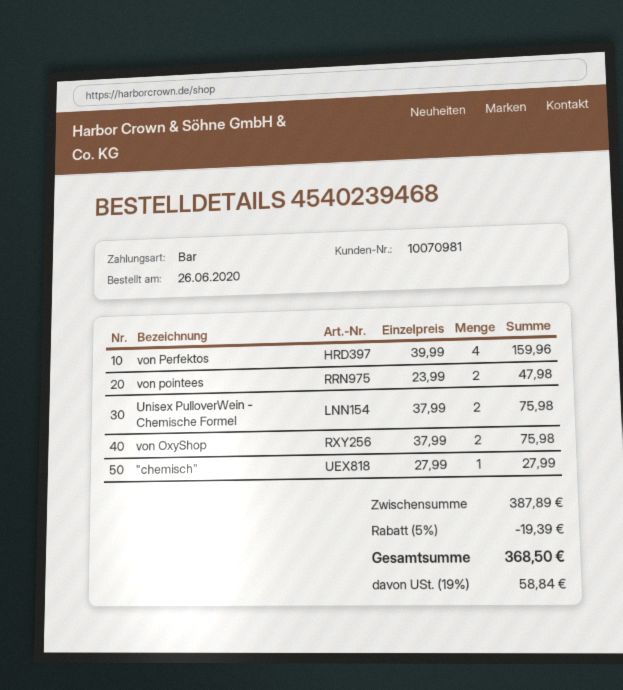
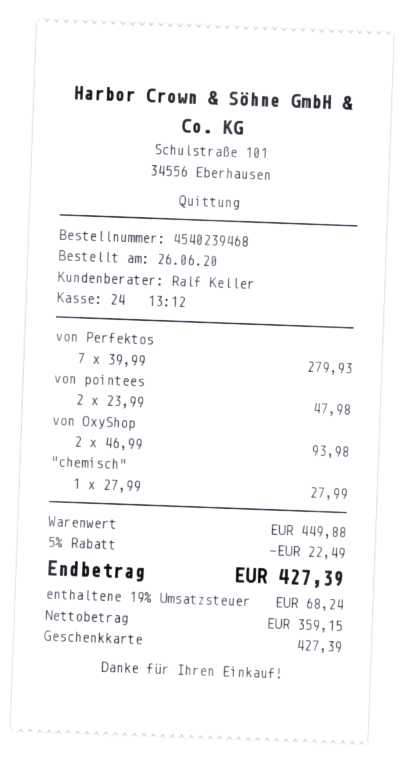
payment method: cash -> gift card
von Perfektos: 4 x 39.99 = 159.96 -> 7 x 39.99 = 279.93
Unisex PulloverWein - Chemische Formel: 2 x 37.99 = 75.98 -> none
von OxyShop: 2 x 37.99 = 75.98 -> 2 x 46.99 = 93.98
subtotal: 387.89 -> 449.88
discount: 5% = 19.39 -> 5% = 22.49
tax: 19% = 58.84 -> 19% = 68.24
total: 368.50 -> 427.39

